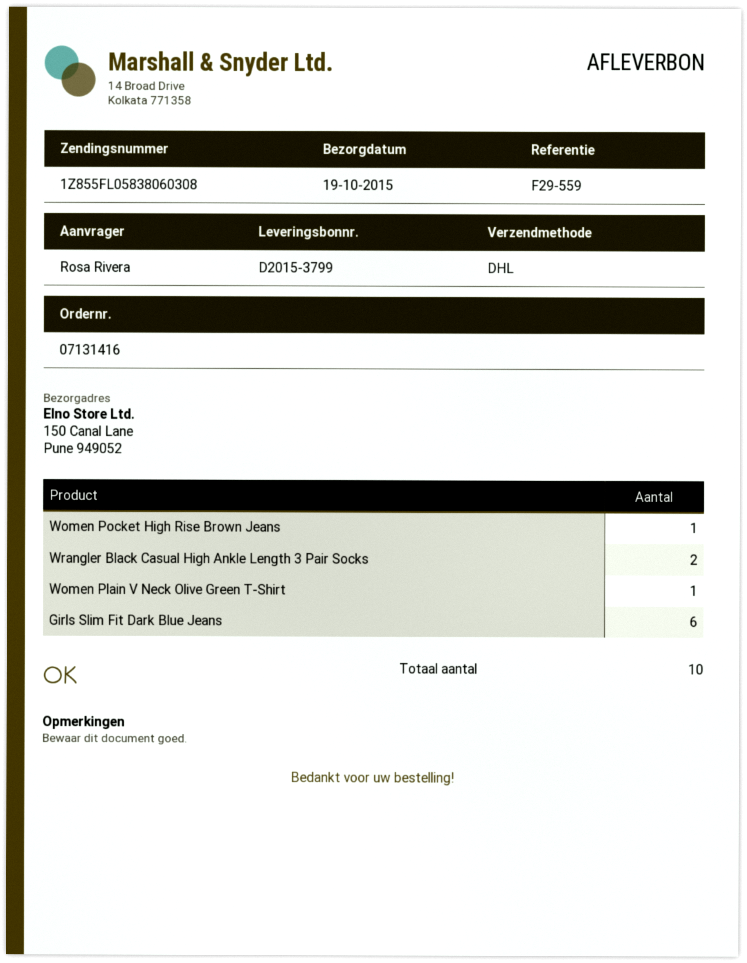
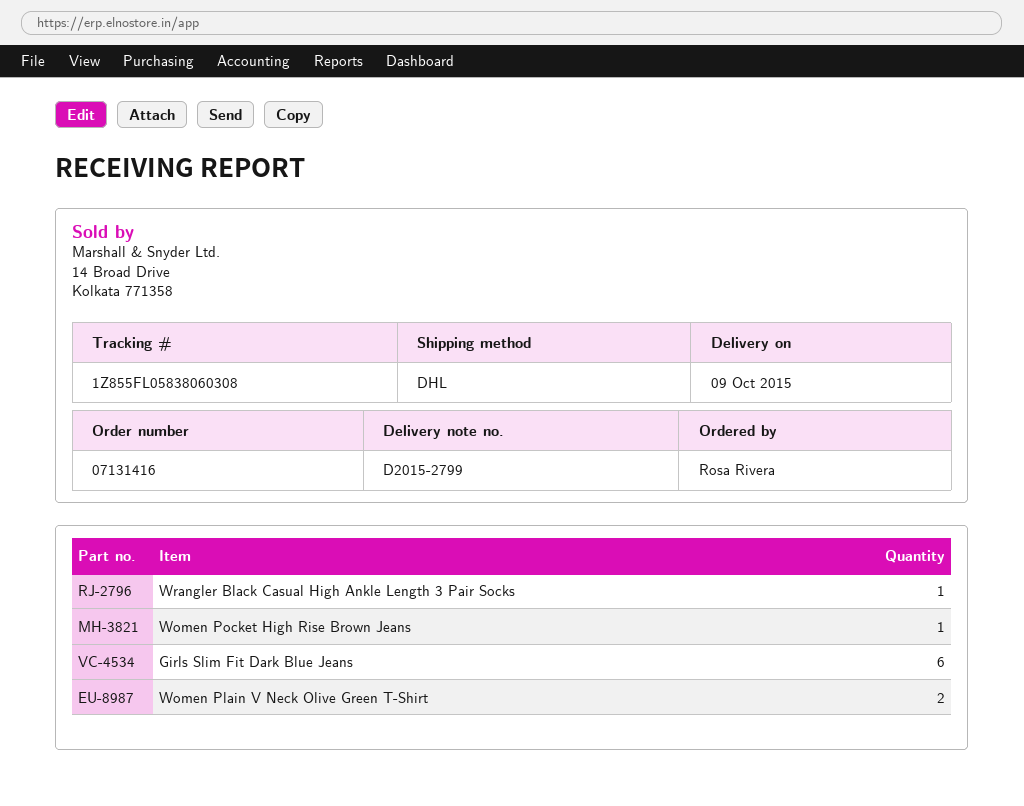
delivery note number: D2015-3799 -> D2015-2799
delivery date: 2015-10-19 -> 2015-10-09
Wrangler Black Casual High Ankle Length 3 Pair Socks: 2 -> 1
Women Plain V Neck Olive Green T-Shirt: 1 -> 2

